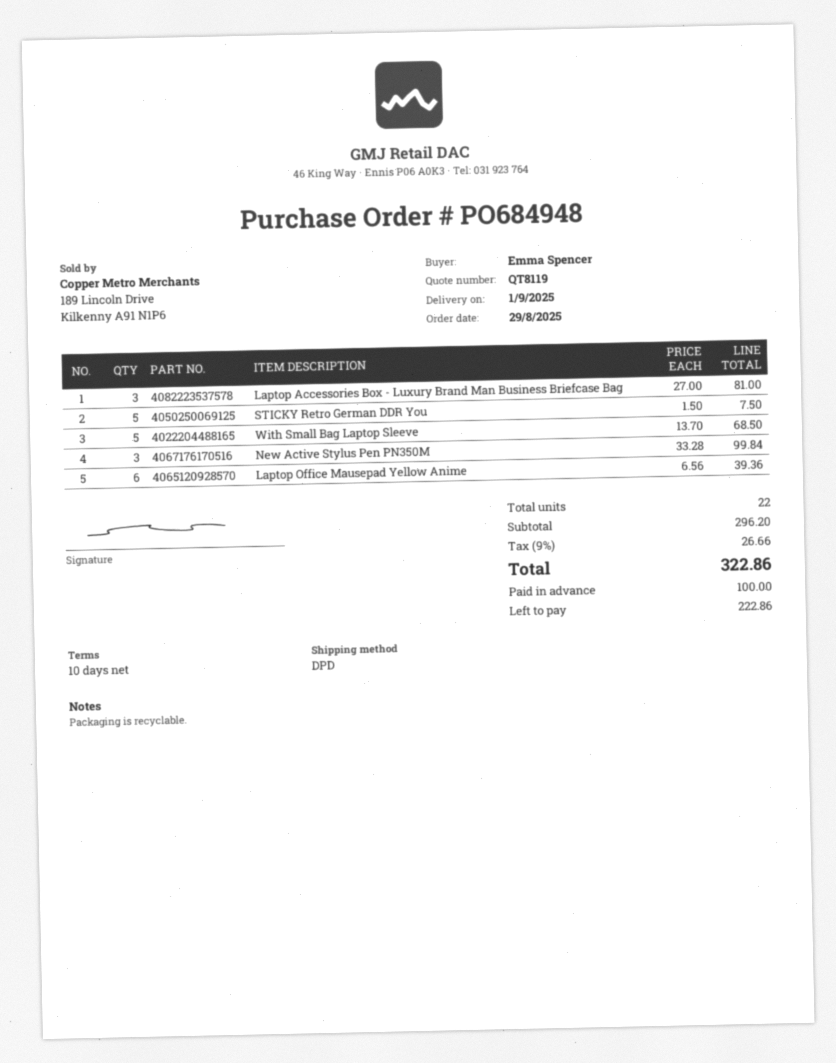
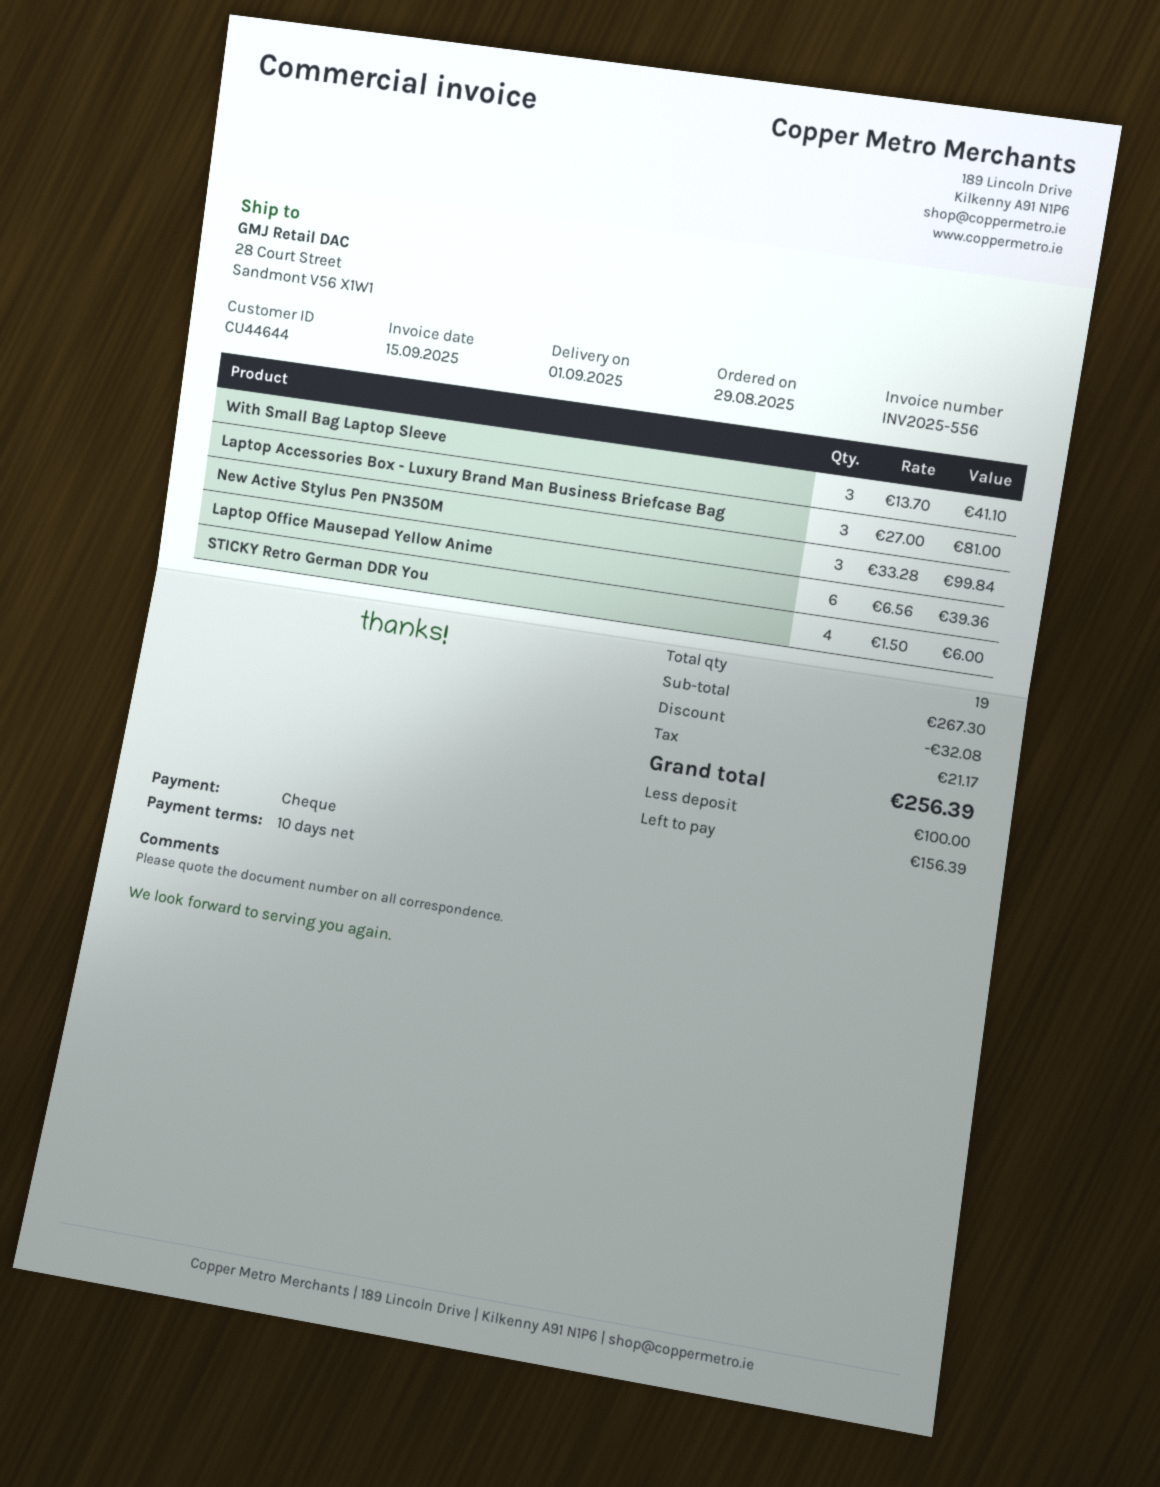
STICKY Retro German DDR You: 5 x 1.50 = 7.50 -> 4 x 1.50 = 6.00
With Small Bag Laptop Sleeve: 5 x 13.70 = 68.50 -> 3 x 13.70 = 41.10
total quantity: 22 -> 19
subtotal: 296.20 -> 267.30
discount: none -> 32.08
tax: 26.66 -> 21.17
total: 322.86 -> 256.39
balance: 222.86 -> 156.39

